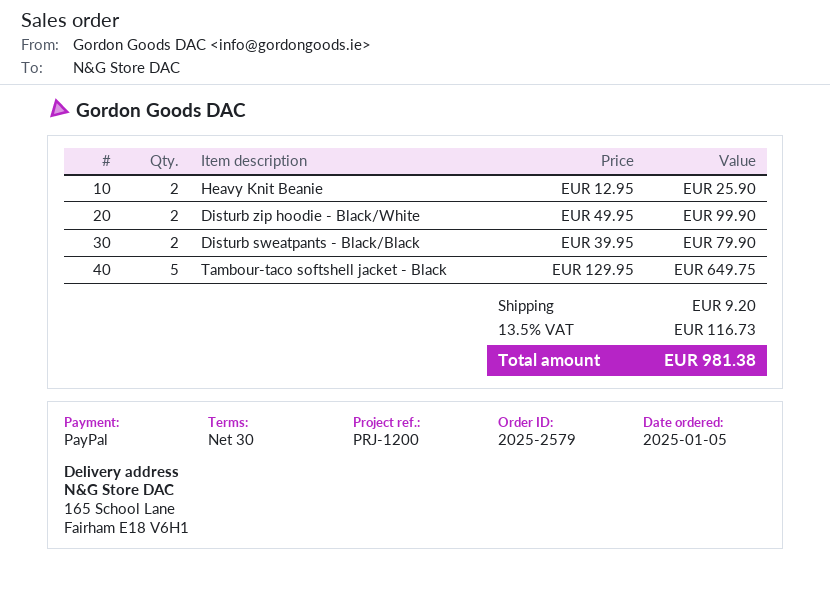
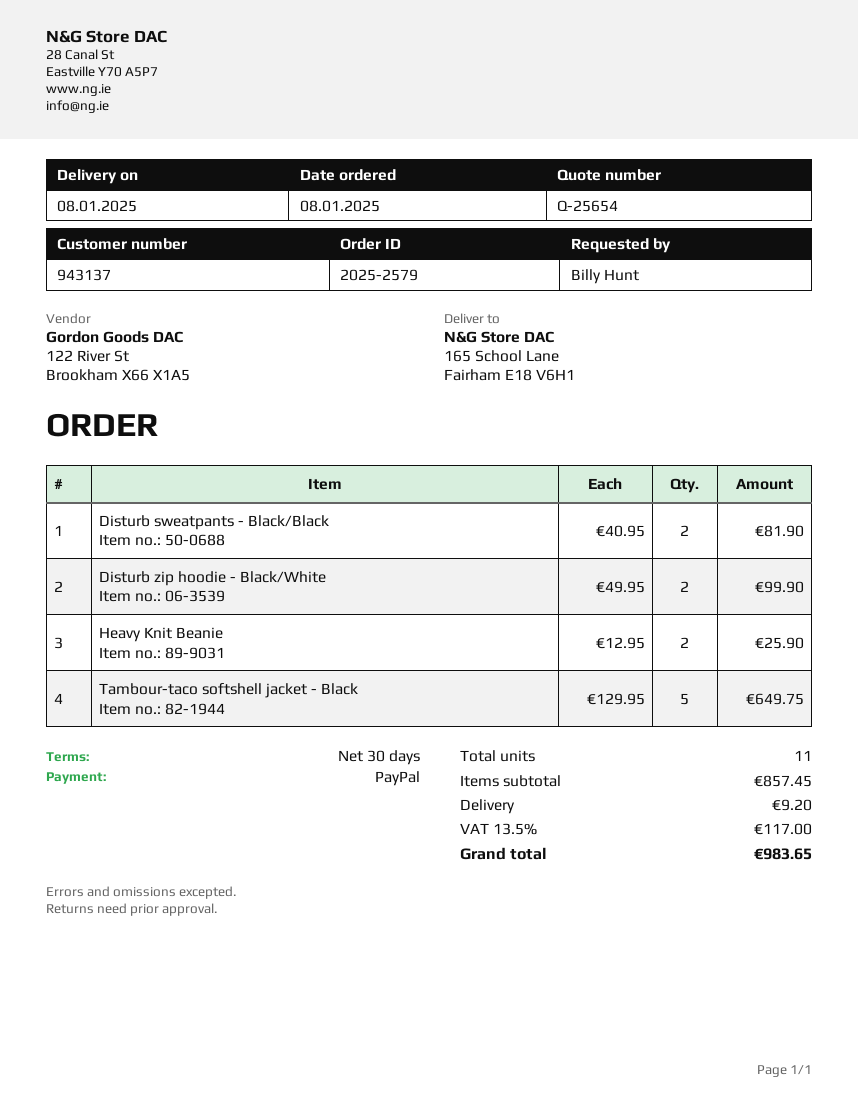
order date: 2025-01-05 -> 2025-01-08
Disturb sweatpants - Black/Black: 2 x 39.95 = 79.90 -> 2 x 40.95 = 81.90
tax: 13.5% = 116.73 -> 13.5% = 117.00
total: 981.38 -> 983.65

